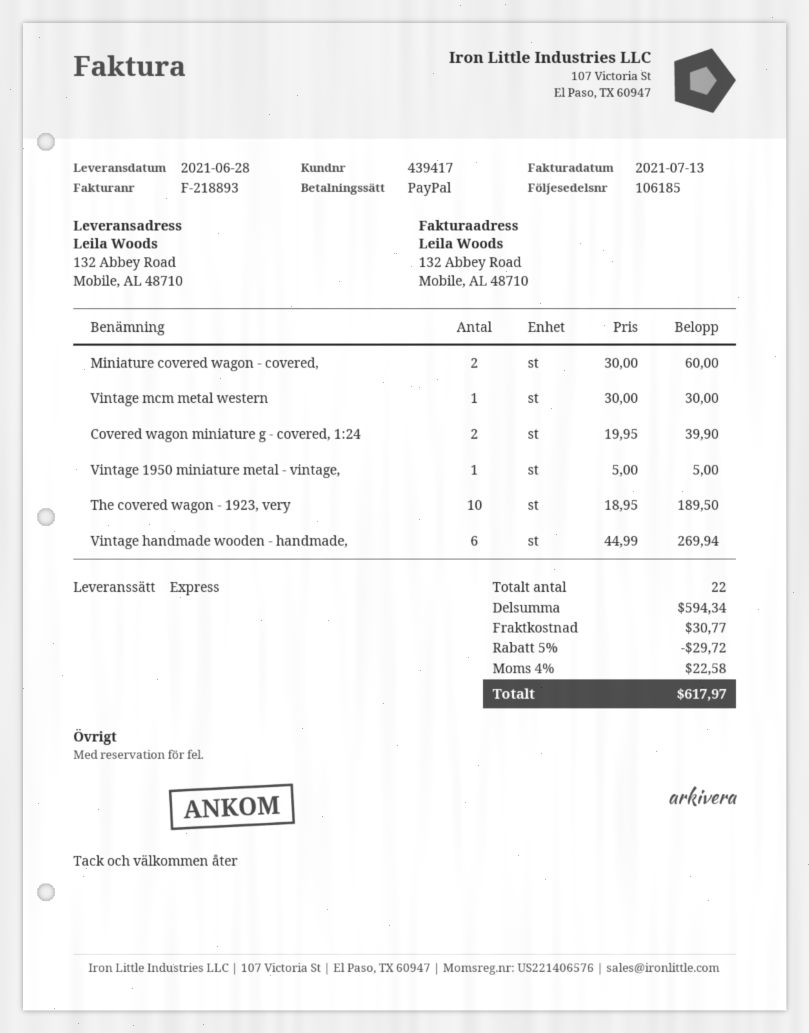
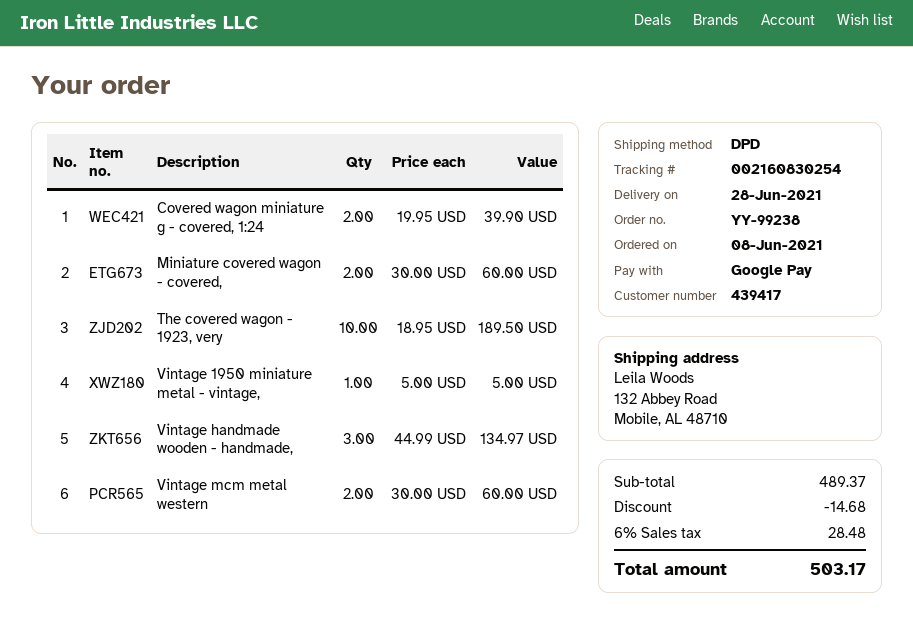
payment method: PayPal -> Google Pay
shipping method: express -> DPD
Vintage mcm metal western: 1 x 30.00 = 30.00 -> 2 x 30.00 = 60.00
Vintage handmade wooden - handmade,: 6 x 44.99 = 269.94 -> 3 x 44.99 = 134.97
subtotal: 594.34 -> 489.37
discount: 29.72 -> 14.68
shipping: 30.77 -> none
tax: 4% = 22.58 -> 6% = 28.48
total: 617.97 -> 503.17

